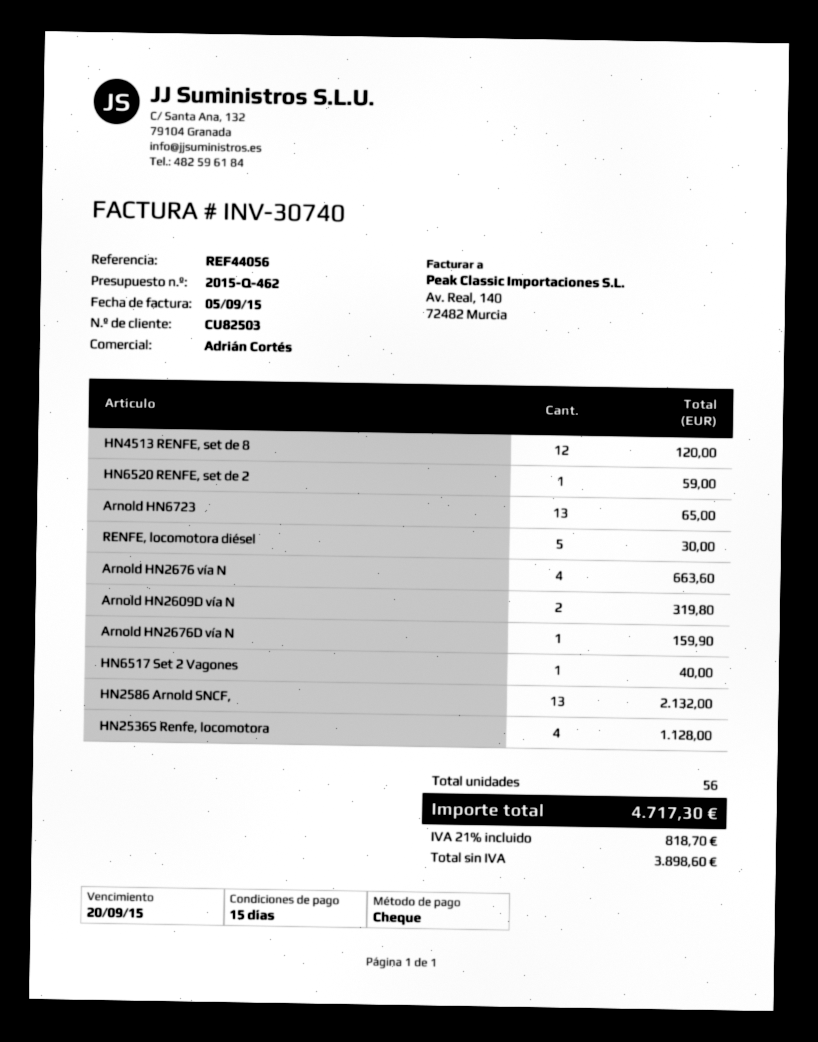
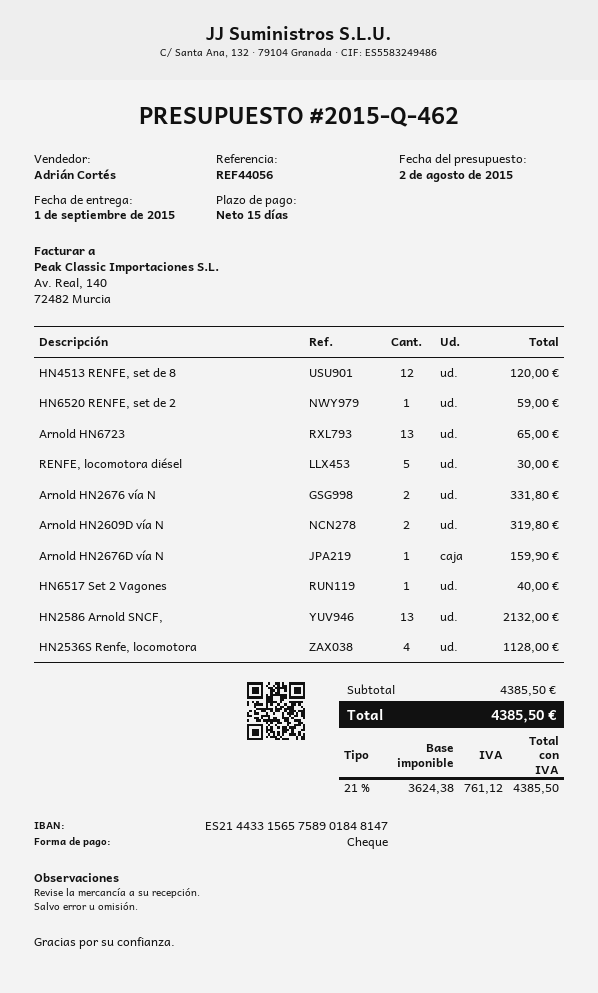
Arnold HN2676 vía N: 4 for 663.60 -> 2 for 331.80
net: 3898.60 -> 3624.38
tax: 21% = 818.70 -> 21% = 761.12
total: 4717.30 -> 4385.50

